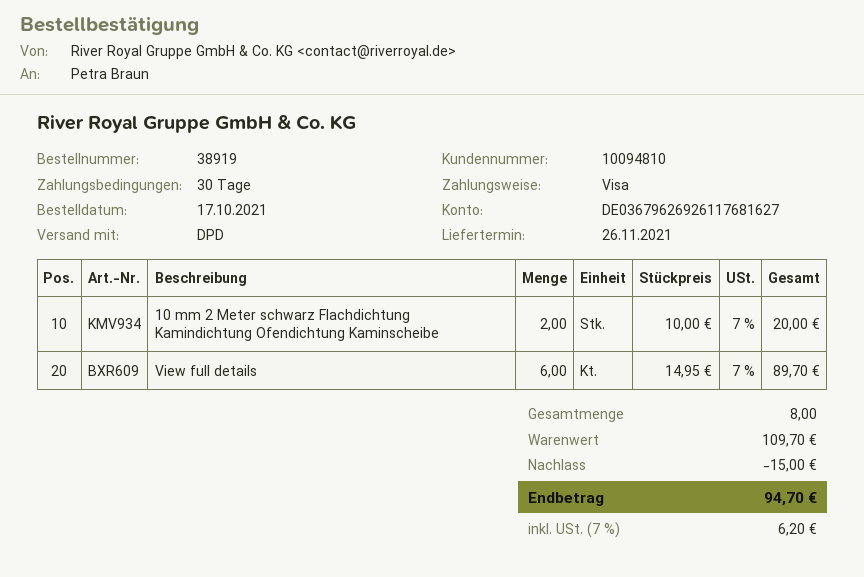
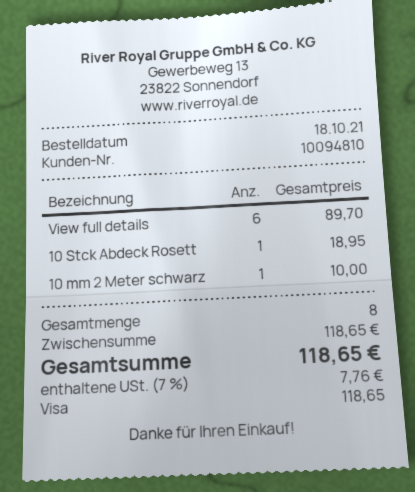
order date: 2021-10-17 -> 2021-10-18
10 mm 2 Meter schwarz Flachdichtung Kamindichtung Ofendichtung Kaminscheibe: 2 for 20.00 -> 1 for 10.00
10 Stck Abdeck Rosett: none -> 1 for 18.95
subtotal: 109.70 -> 118.65
discount: 15.00 -> none
tax: 7% = 6.20 -> 7% = 7.76
total: 94.70 -> 118.65

